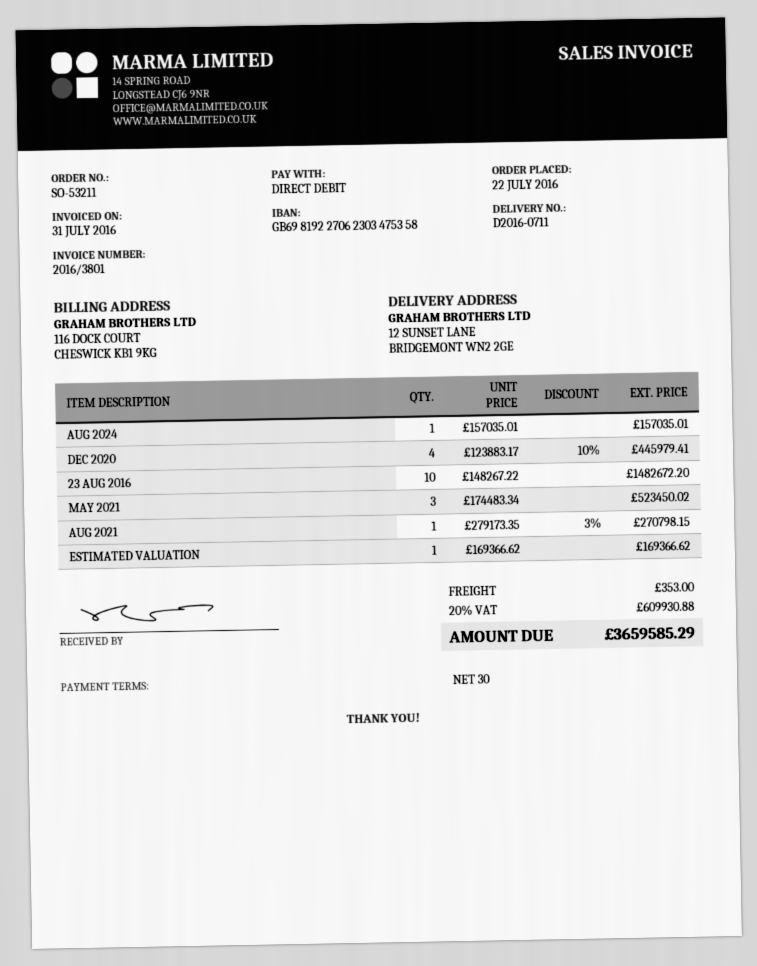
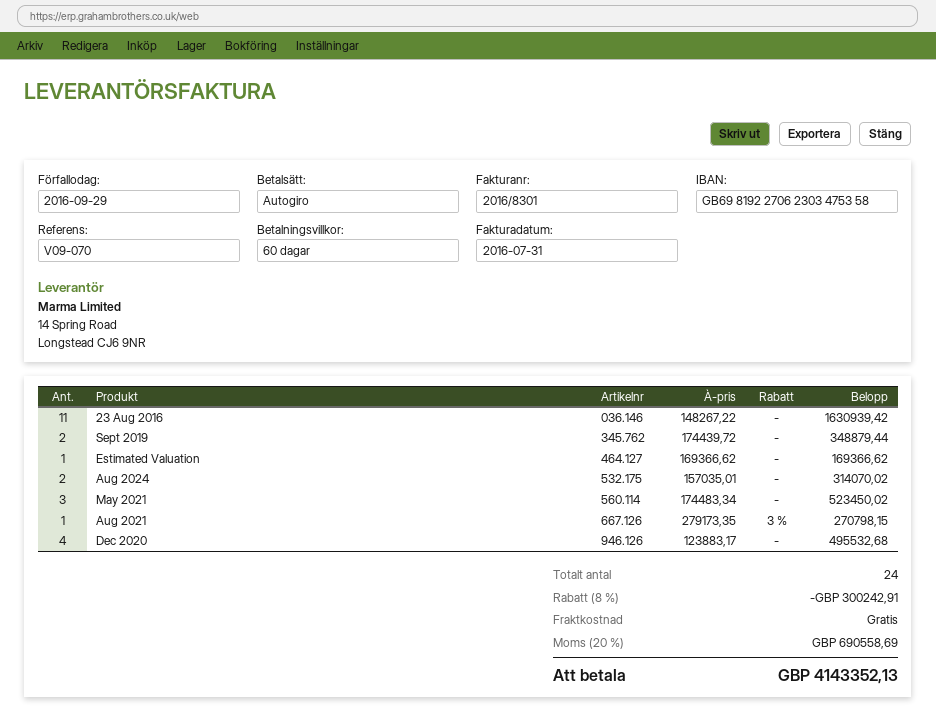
invoice number: 2016/3801 -> 2016/8301
payment terms: 30 days -> 60 days
AUG 2024: 1 x 157035.01 = 157035.01 -> 2 x 157035.01 = 314070.02
DEC 2020: 4 x 123883.17 - 10% = 445979.41 -> 4 x 123883.17 = 495532.68
23 AUG 2016: 10 x 148267.22 = 1482672.20 -> 11 x 148267.22 = 1630939.42
Sept 2019: none -> 2 x 174439.72 = 348879.44
discount: none -> 8% = 300242.91
shipping: 353.00 -> 0.00
tax: 20% = 609930.88 -> 20% = 690558.69
total: 3659585.29 -> 4143352.13

